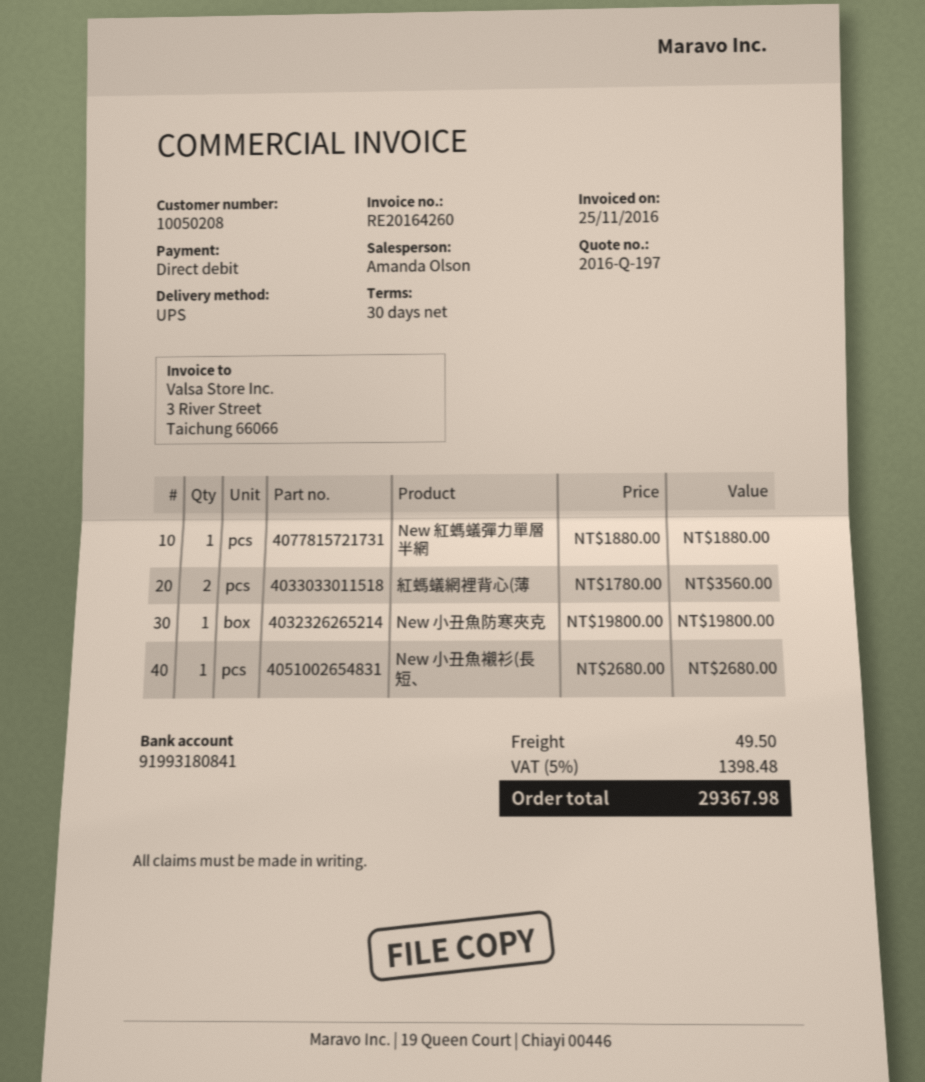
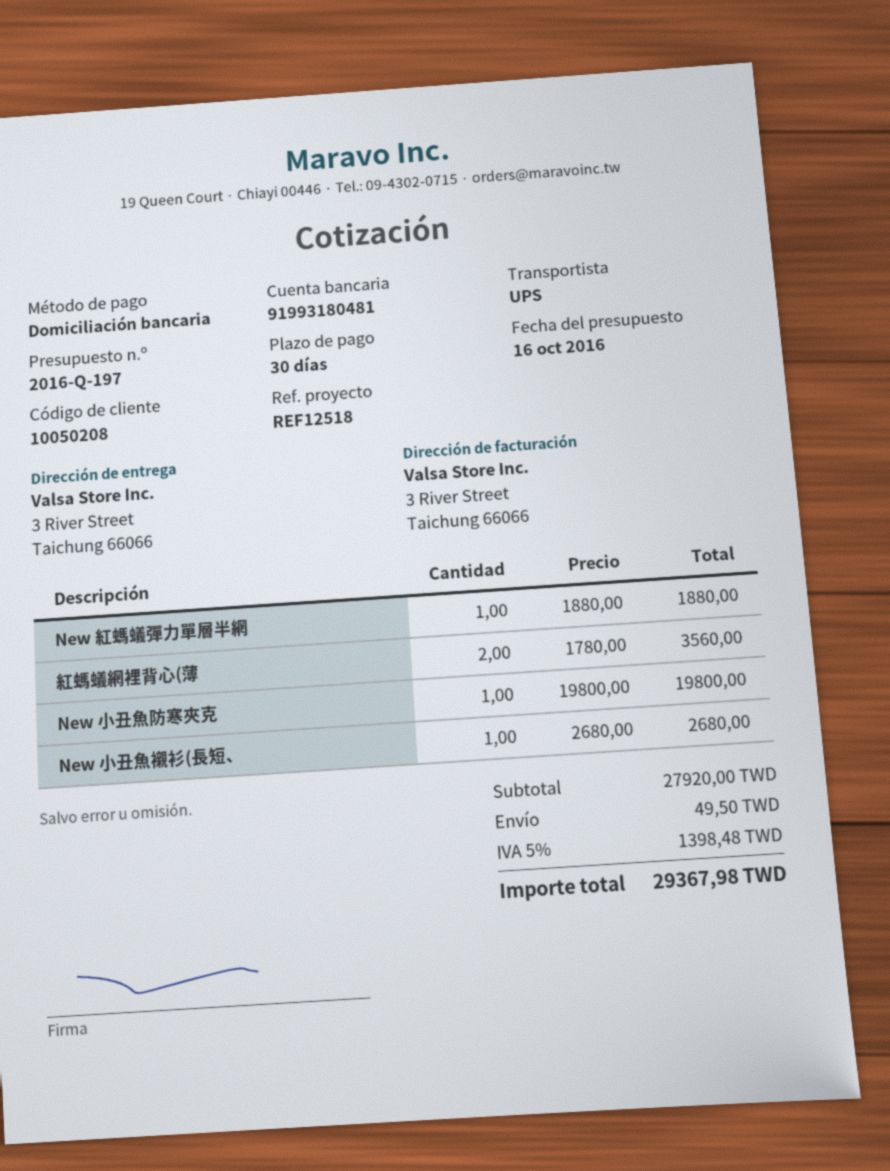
bank account: 91993180841 -> 91993180481

